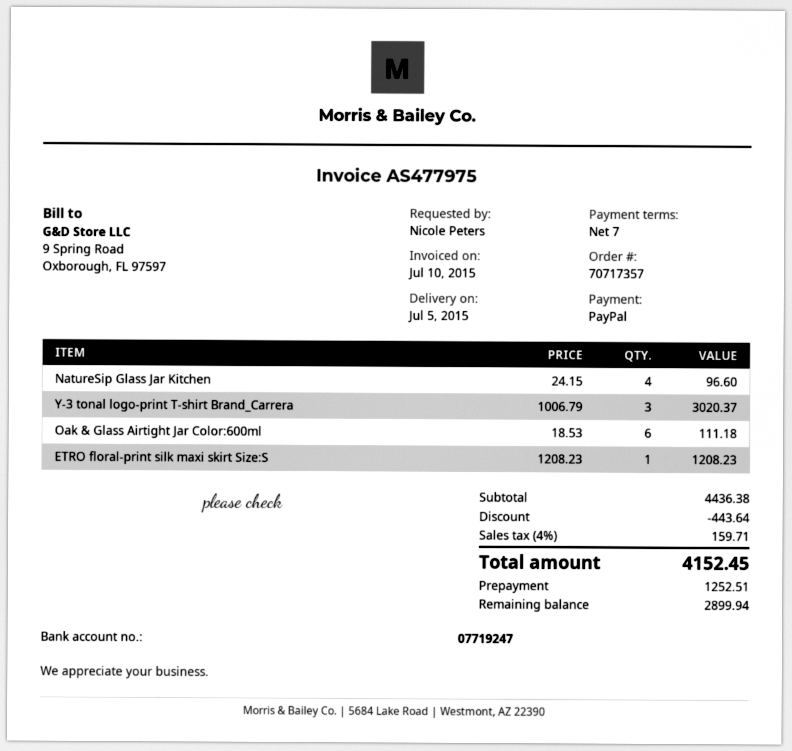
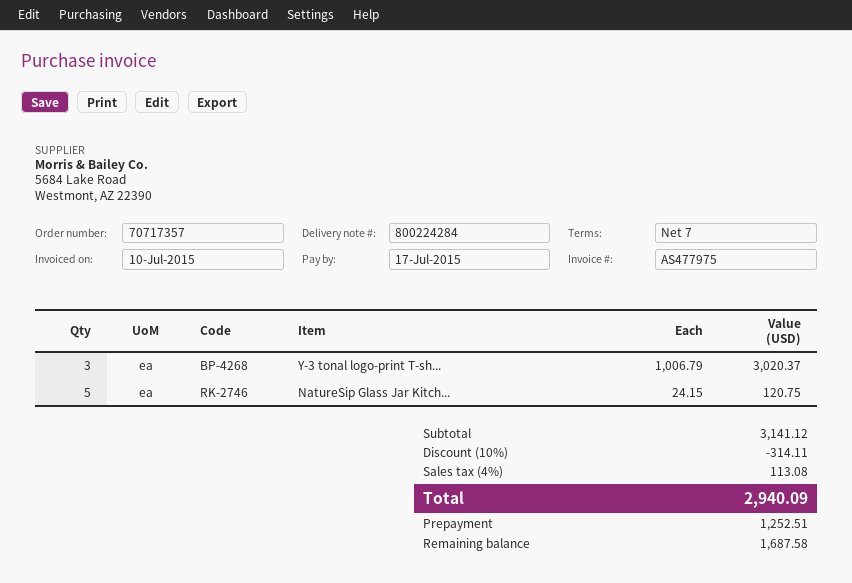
NatureSip Glass Jar Kitchen: 4 x 24.15 = 96.60 -> 5 x 24.15 = 120.75
Oak & Glass Airtight Jar Color:600ml: 6 x 18.53 = 111.18 -> none
ETRO floral-print silk maxi skirt Size:S: 1 x 1208.23 = 1208.23 -> none
subtotal: 4436.38 -> 3141.12
discount: 443.64 -> 314.11
tax: 4% = 159.71 -> 4% = 113.08
total: 4152.45 -> 2940.09
balance: 2899.94 -> 1687.58

